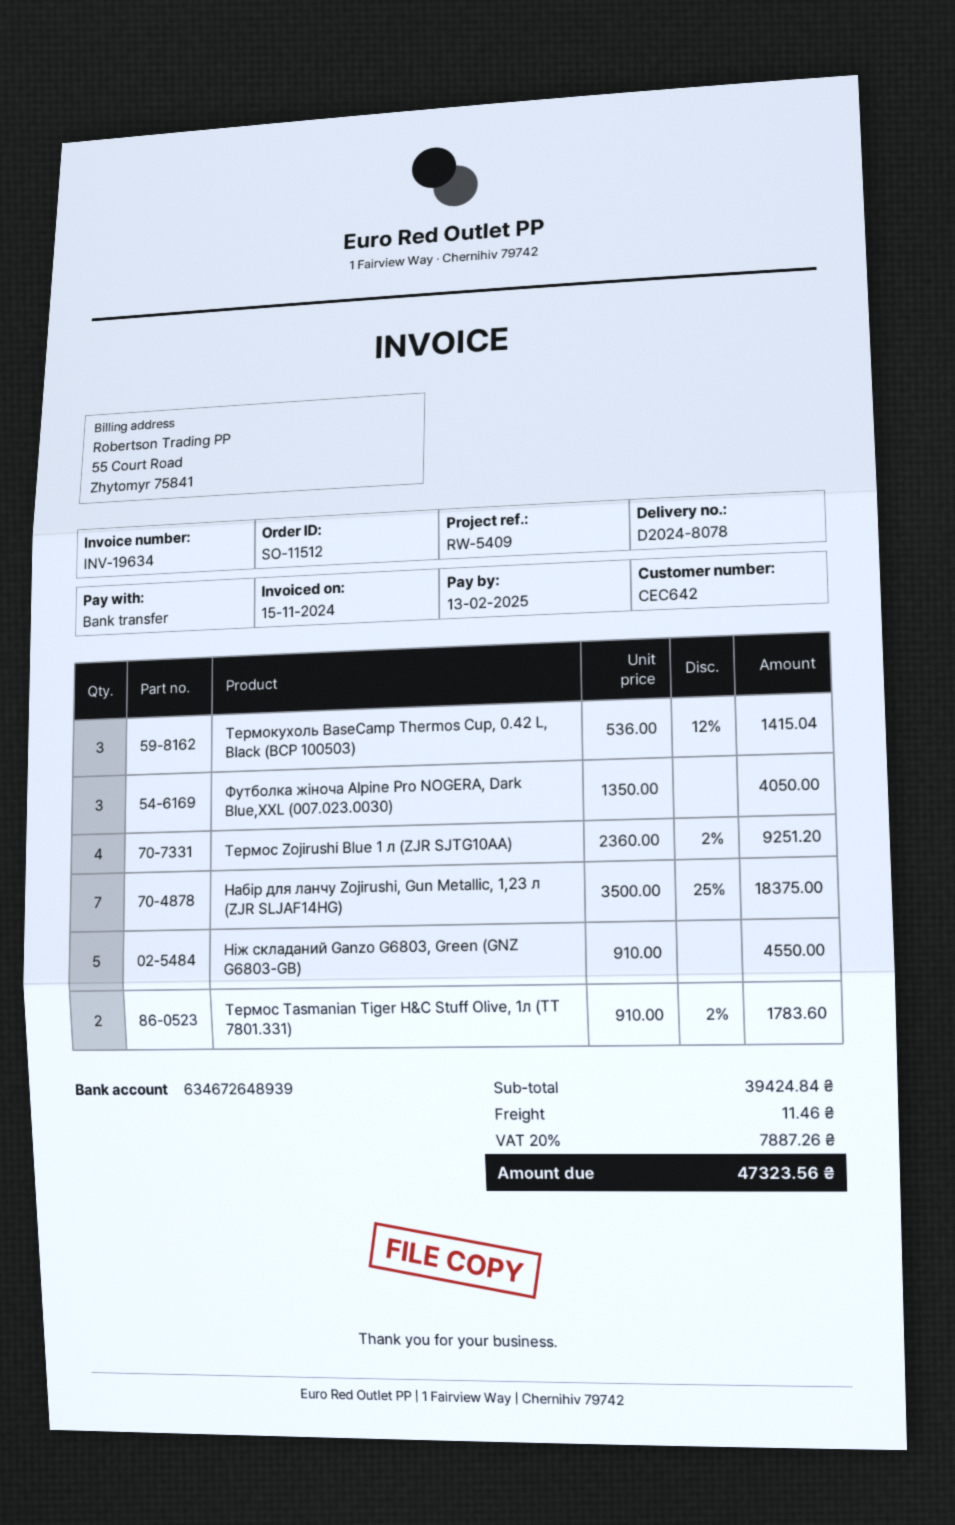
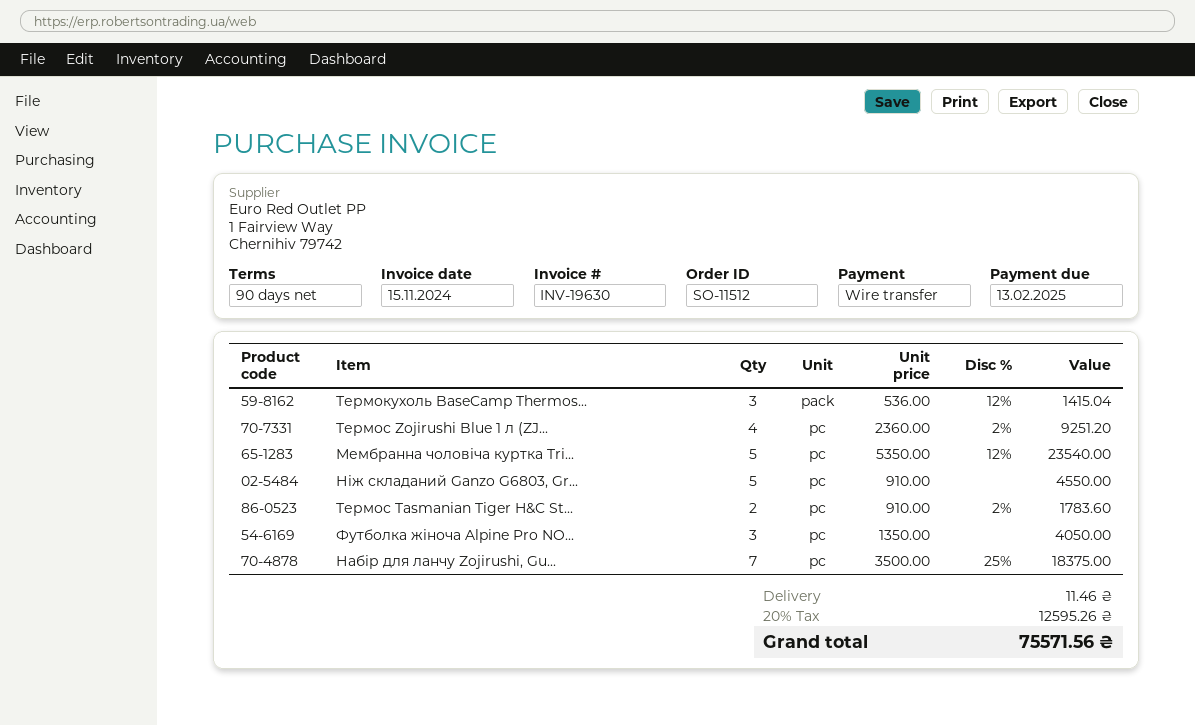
invoice number: INV-19634 -> INV-19630
Мембранна чоловіча куртка Tri...: none -> 5 x 5350.00 - 12% = 23540.00
tax: 20% = 7887.26 -> 20% = 12595.26
total: 47323.56 -> 75571.56

